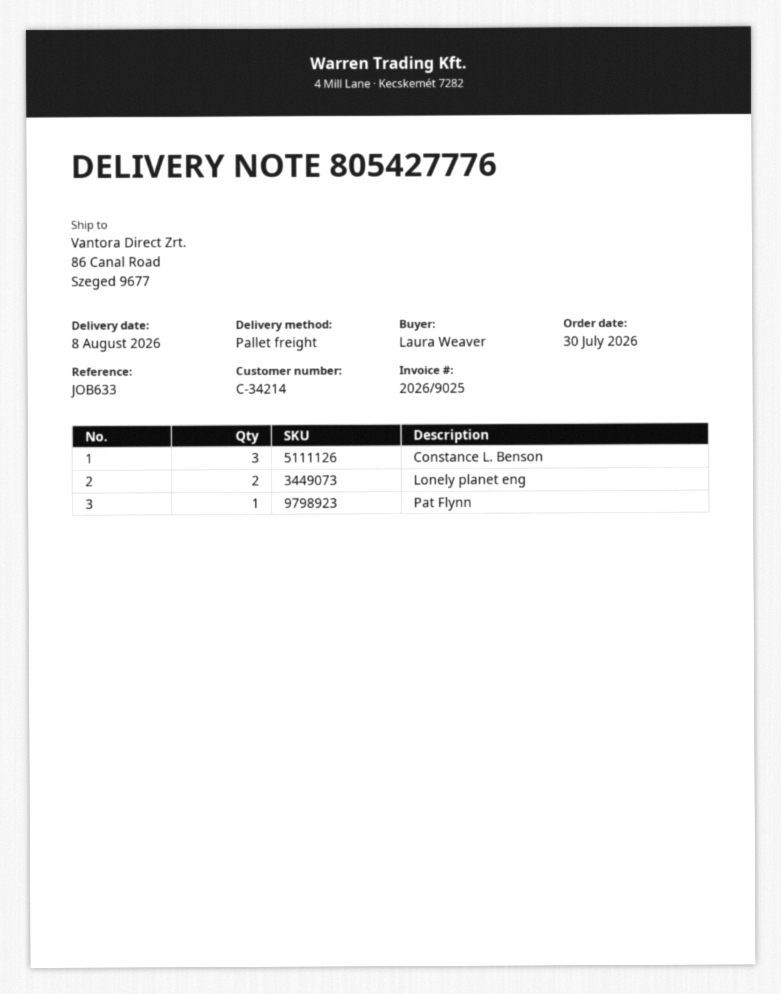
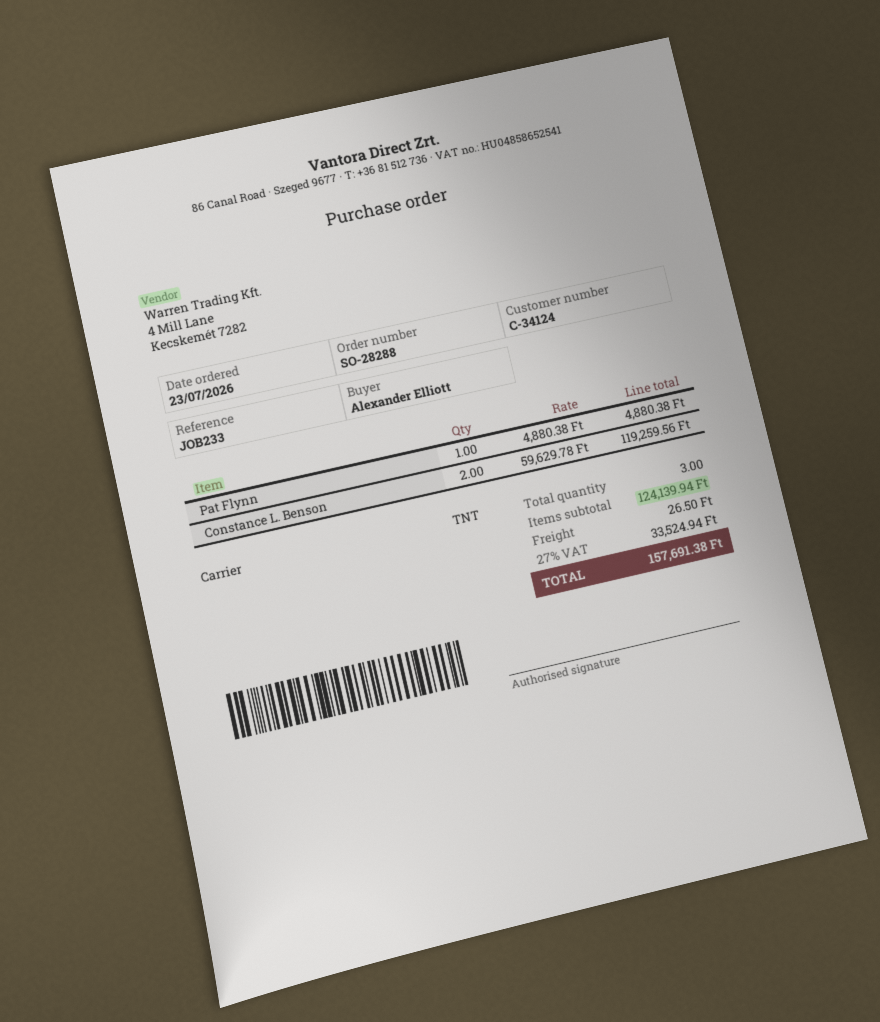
order date: 2026-07-30 -> 2026-07-23
customer number: C-34214 -> C-34124
reference: JOB633 -> JOB233
ordered by: Laura Weaver -> Alexander Elliott
shipping method: pallet freight -> TNT
Constance L. Benson: 3 -> 2
Lonely planet eng: 2 -> none

